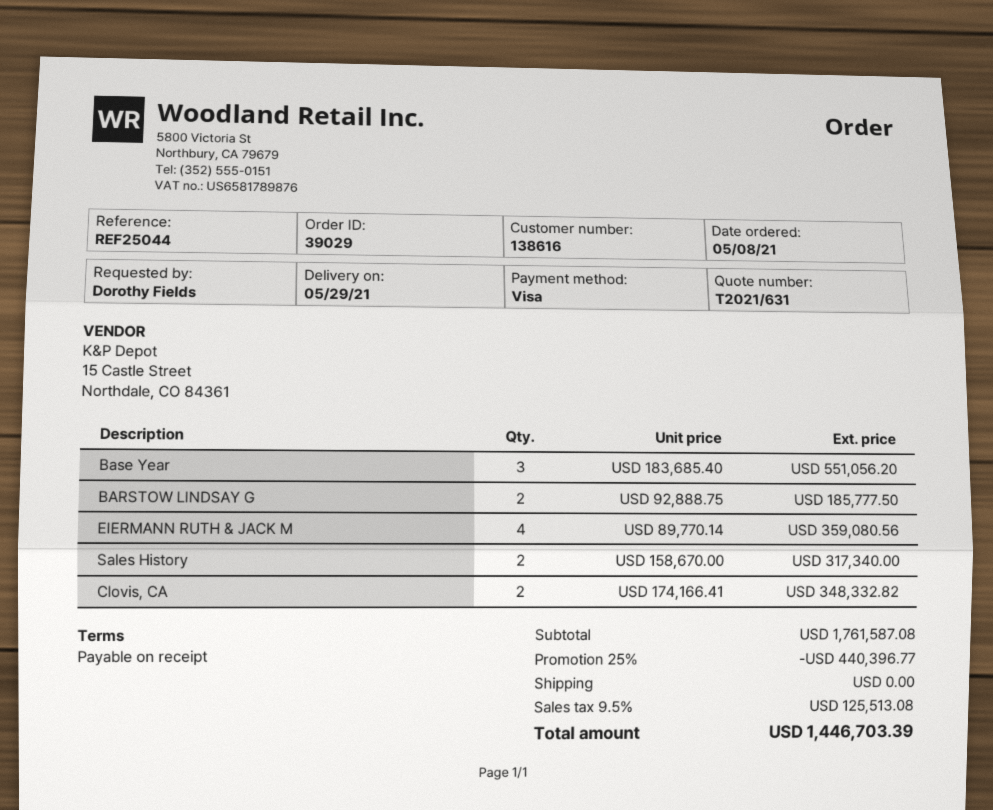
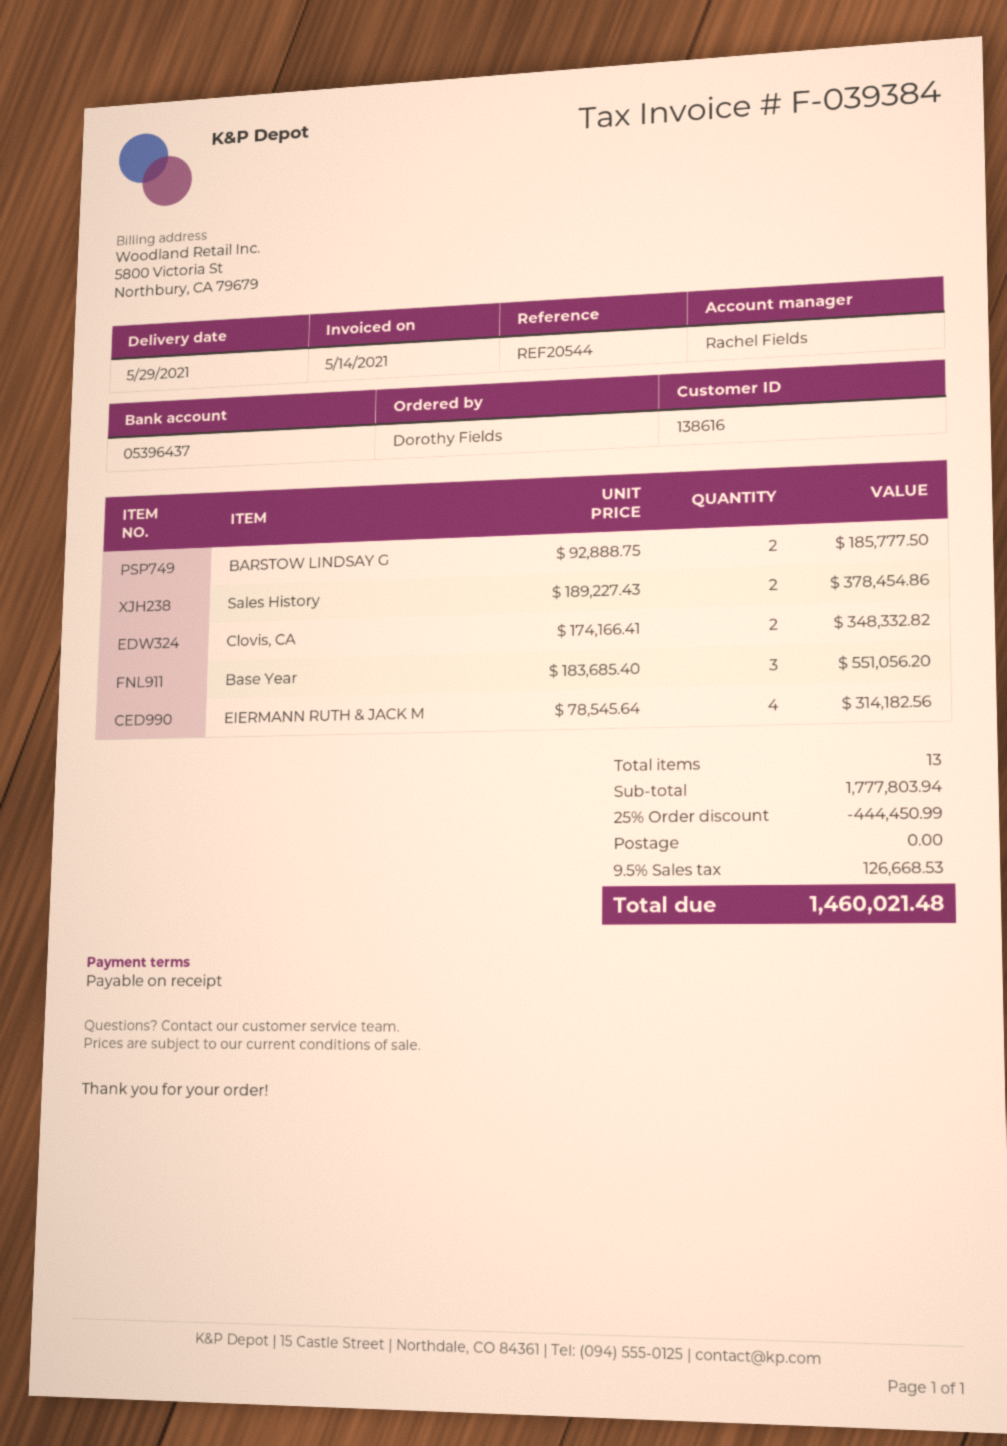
reference: REF25044 -> REF20544
EIERMANN RUTH & JACK M: 4 x 89770.14 = 359080.56 -> 4 x 78545.64 = 314182.56
Sales History: 2 x 158670.00 = 317340.00 -> 2 x 189227.43 = 378454.86
subtotal: 1761587.08 -> 1777803.94
discount: 25% = 440396.77 -> 25% = 444450.99
tax: 9.5% = 125513.08 -> 9.5% = 126668.53
total: 1446703.39 -> 1460021.48

